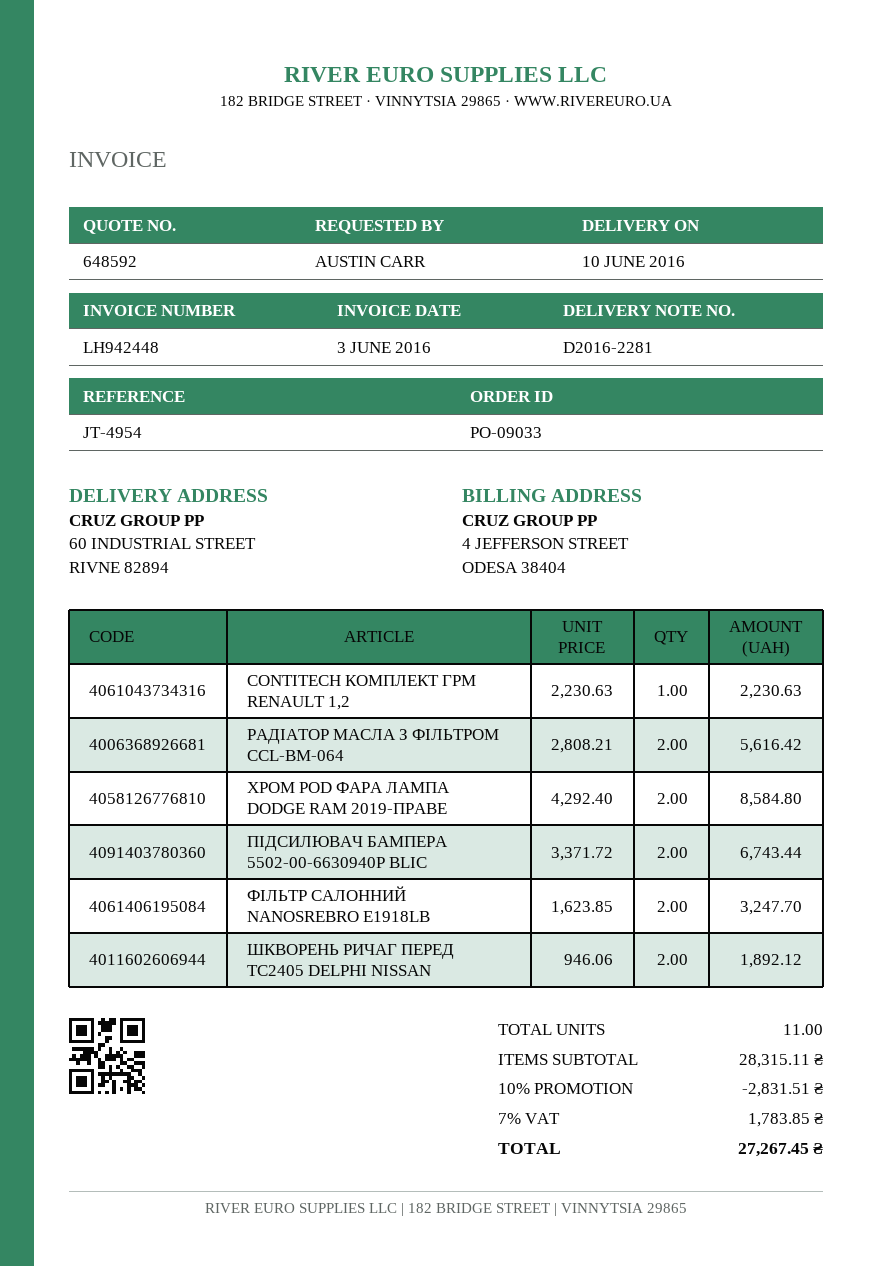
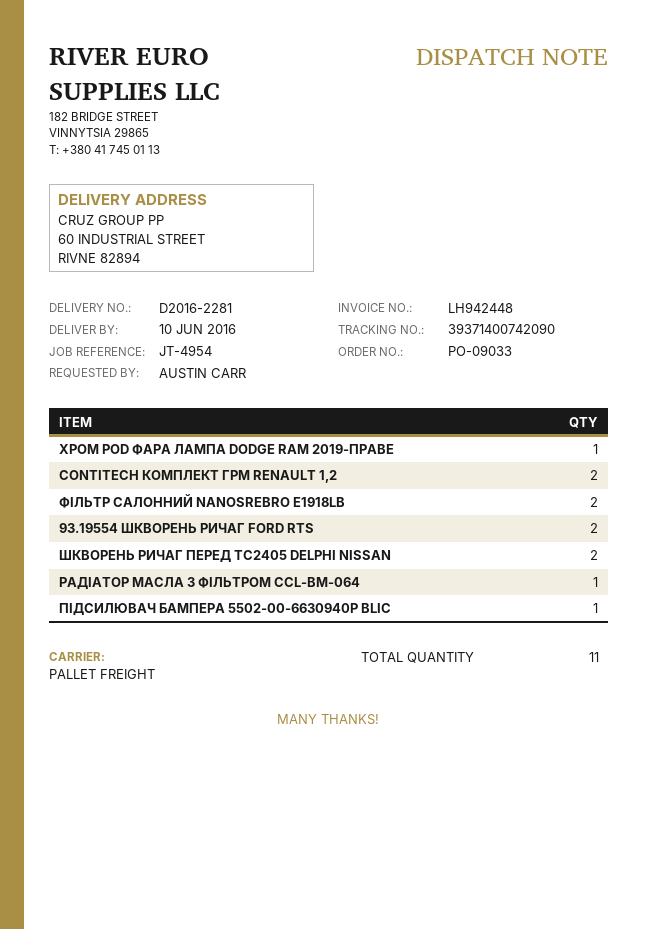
CONTITECH КОМПЛЕКТ ГРМ RENAULT 1,2: 1 -> 2
РАДІАТОР МАСЛА З ФІЛЬТРОМ CCL-BM-064: 2 -> 1
ХРОМ POD ФАРА ЛАМПА DODGE RAM 2019-ПРАВЕ: 2 -> 1
ПІДСИЛЮВАЧ БАМПЕРА 5502-00-6630940P BLIC: 2 -> 1
93.19554 ШКВОРЕНЬ РИЧАГ FORD RTS: none -> 2

